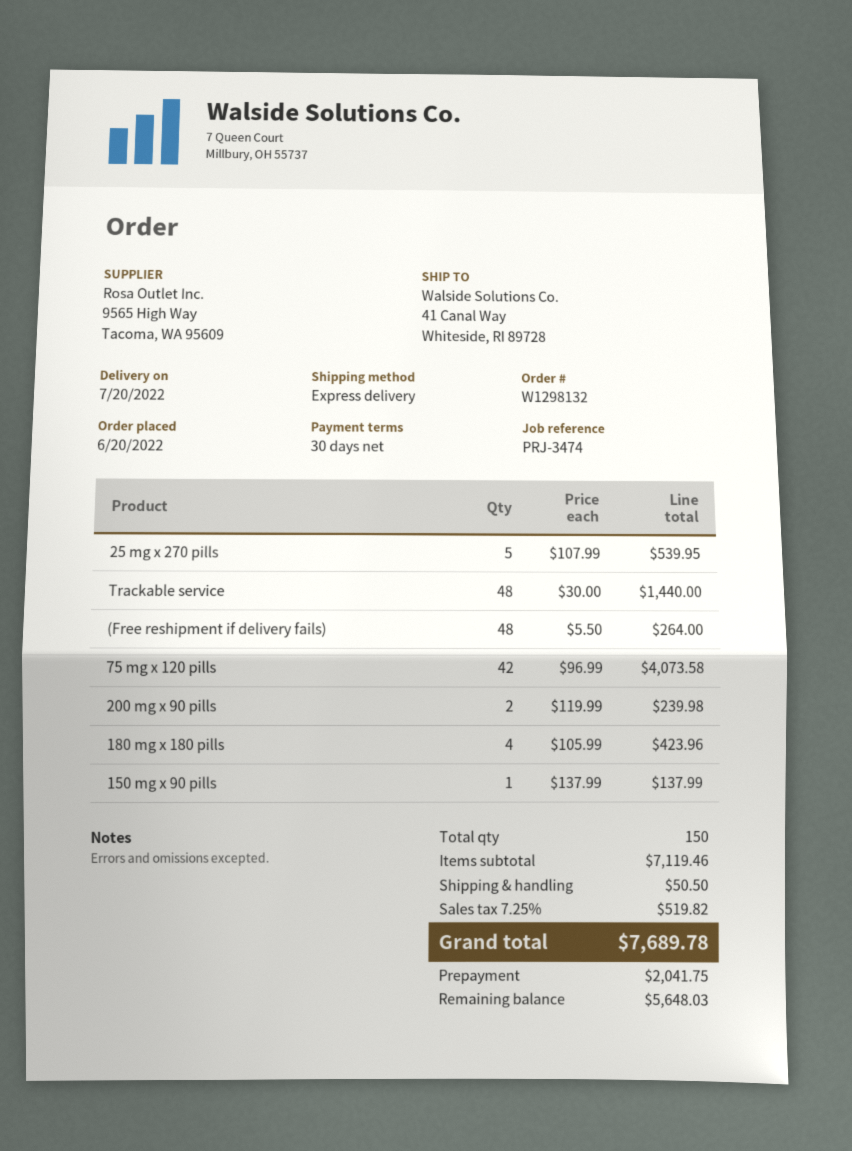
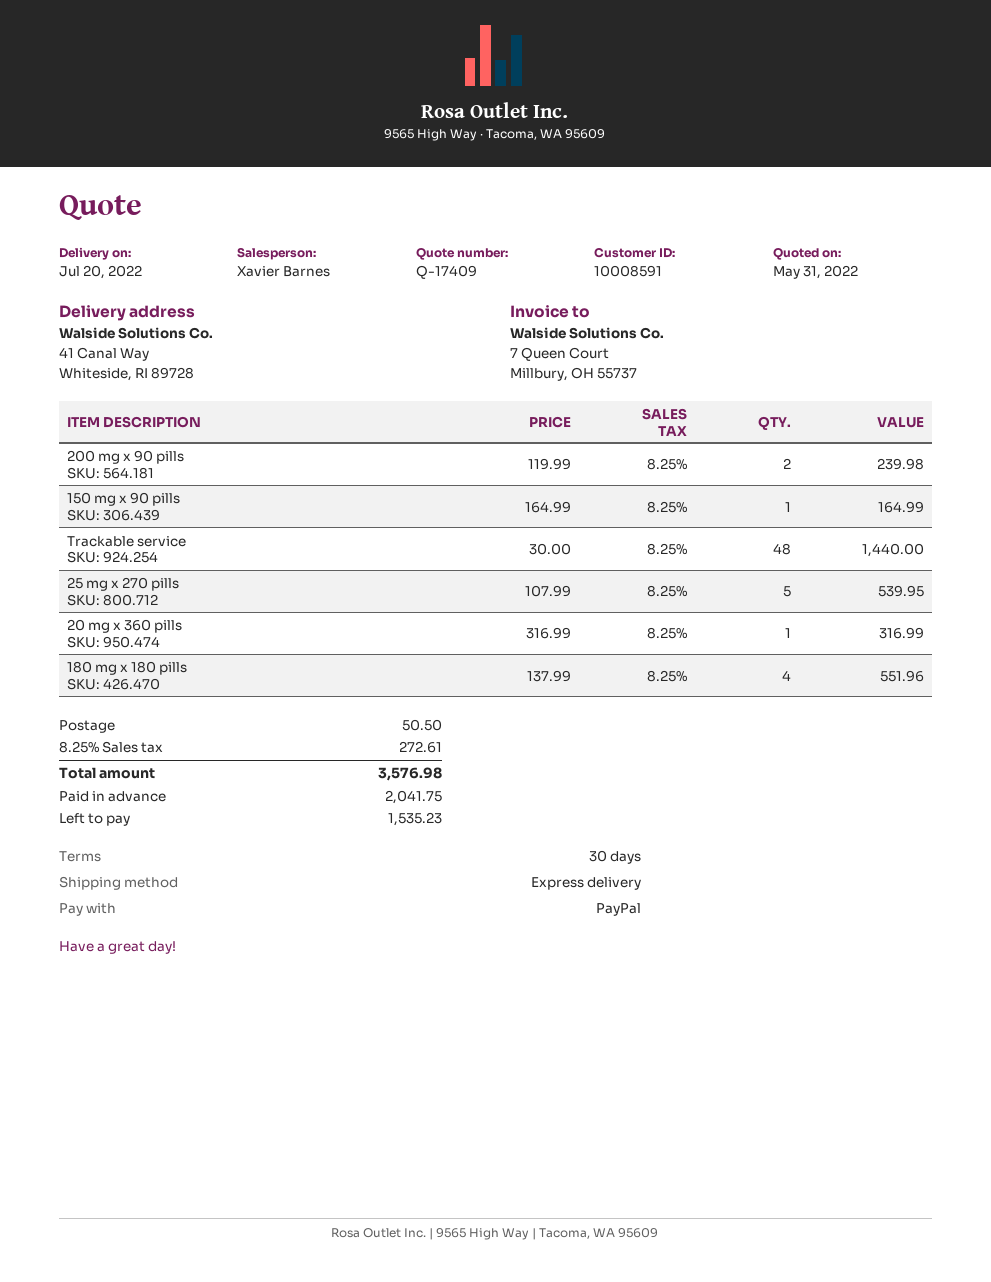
(Free reshipment if delivery fails): 48 x 5.50 = 264.00 -> none
75 mg x 120 pills: 42 x 96.99 = 4073.58 -> none
180 mg x 180 pills: 4 x 105.99 = 423.96 -> 4 x 137.99 = 551.96
150 mg x 90 pills: 1 x 137.99 = 137.99 -> 1 x 164.99 = 164.99
20 mg x 360 pills: none -> 1 x 316.99 = 316.99
tax: 7.25% = 519.82 -> 8.25% = 272.61
total: 7689.78 -> 3576.98
balance: 5648.03 -> 1535.23

